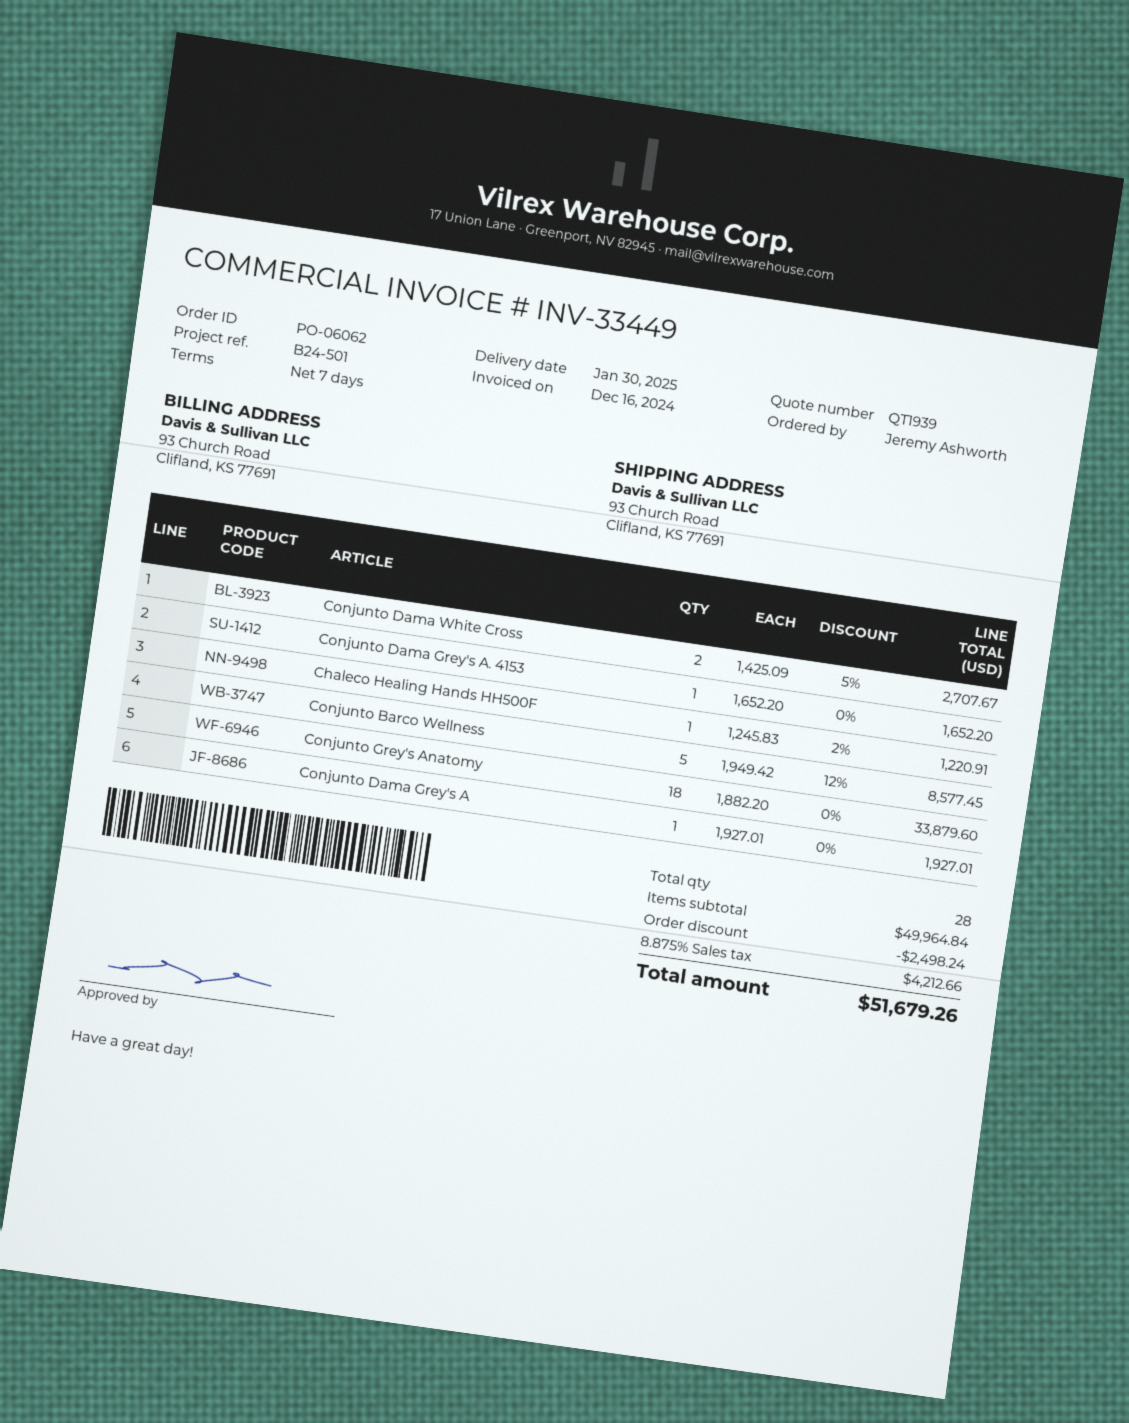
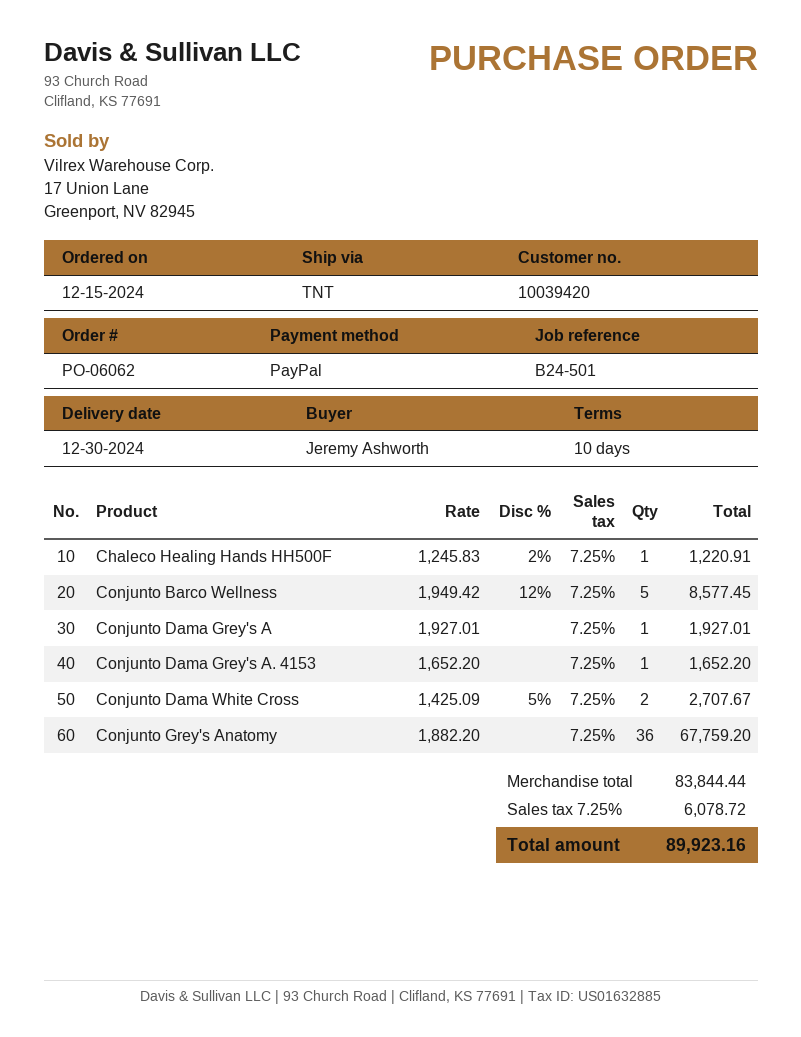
delivery date: 2025-01-30 -> 2024-12-30
payment terms: 7 days -> 10 days
Conjunto Grey's Anatomy: 18 x 1882.20 = 33879.60 -> 36 x 1882.20 = 67759.20
subtotal: 49964.84 -> 83844.44
discount: 2498.24 -> none
tax: 8.875% = 4212.66 -> 7.25% = 6078.72
total: 51679.26 -> 89923.16

